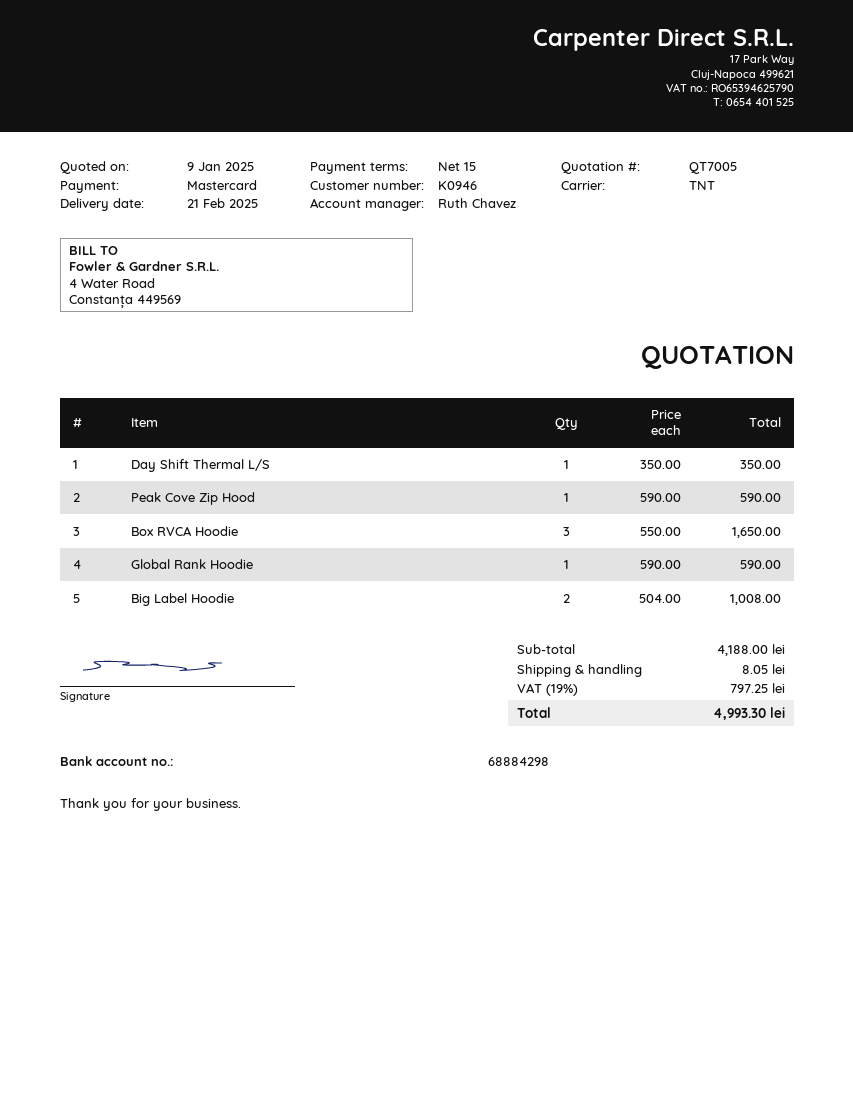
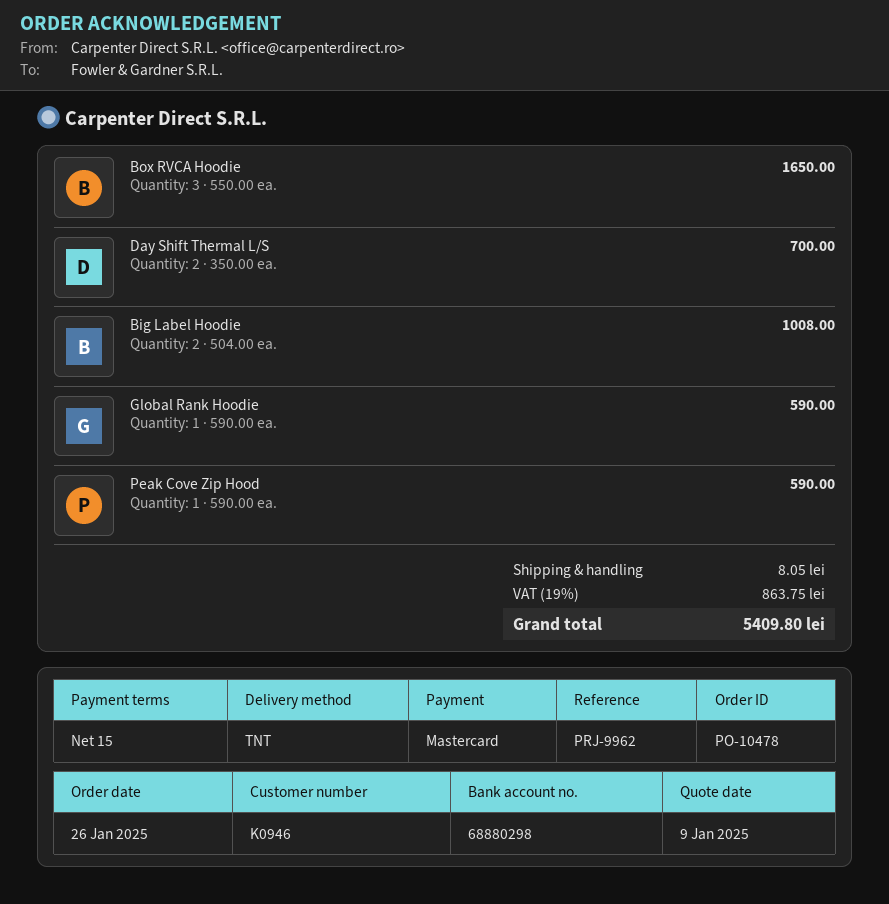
bank account: 68884298 -> 68880298
Day Shift Thermal L/S: 1 x 350.00 = 350.00 -> 2 x 350.00 = 700.00
tax: 19% = 797.25 -> 19% = 863.75
total: 4993.30 -> 5409.80

